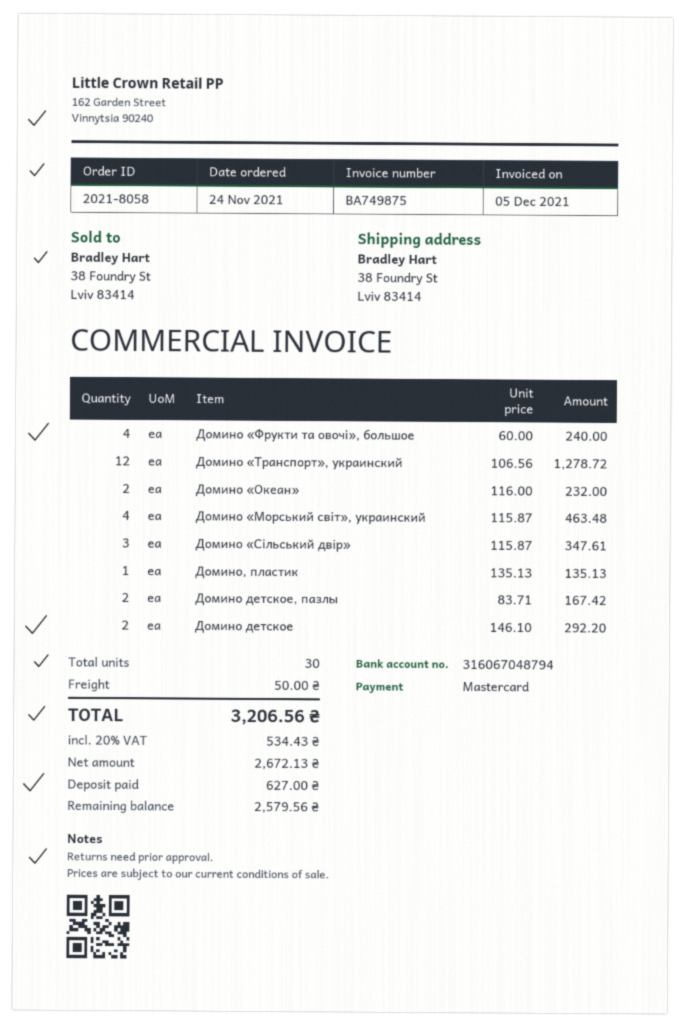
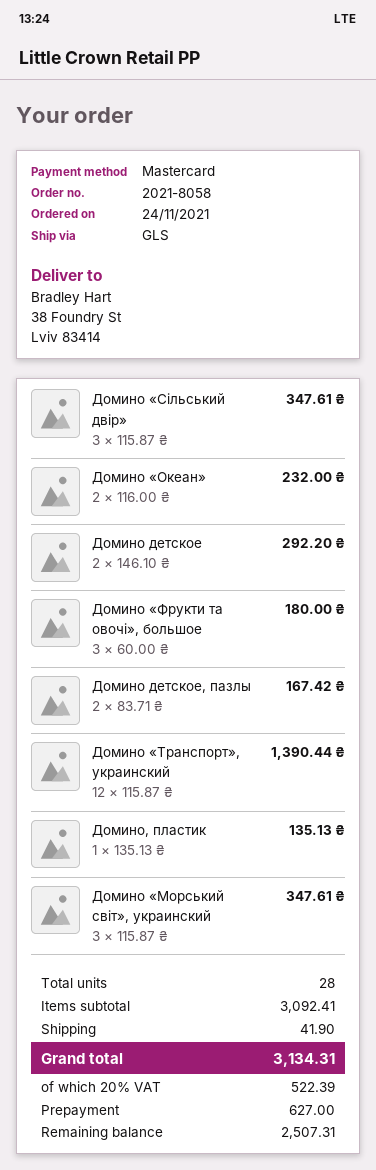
Домино «Фрукти та овочі», большое: 4 x 60.00 = 240.00 -> 3 x 60.00 = 180.00
Домино «Транспорт», украинский: 12 x 106.56 = 1278.72 -> 12 x 115.87 = 1390.44
Домино «Морський світ», украинский: 4 x 115.87 = 463.48 -> 3 x 115.87 = 347.61
total quantity: 30 -> 28
shipping: 50.00 -> 41.90
tax: 20% = 534.43 -> 20% = 522.39
total: 3206.56 -> 3134.31
balance: 2579.56 -> 2507.31

